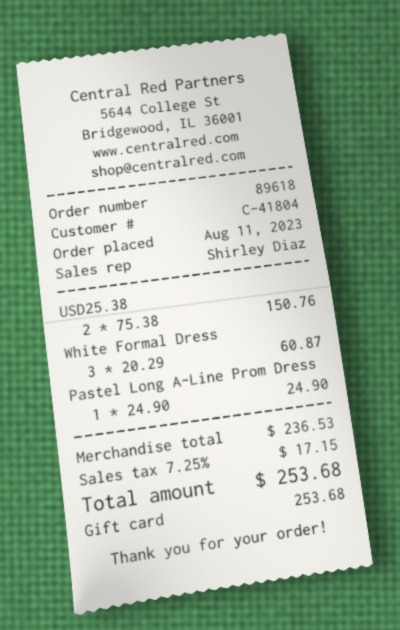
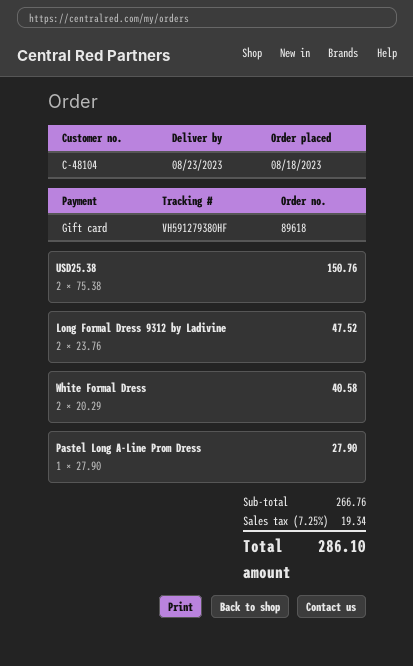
order date: 2023-08-11 -> 2023-08-18
customer number: C-41804 -> C-48104
White Formal Dress: 3 x 20.29 = 60.87 -> 2 x 20.29 = 40.58
Pastel Long A-Line Prom Dress: 1 x 24.90 = 24.90 -> 1 x 27.90 = 27.90
Long Formal Dress 9312 by Ladivine: none -> 2 x 23.76 = 47.52
subtotal: 236.53 -> 266.76
tax: 7.25% = 17.15 -> 7.25% = 19.34
total: 253.68 -> 286.10

